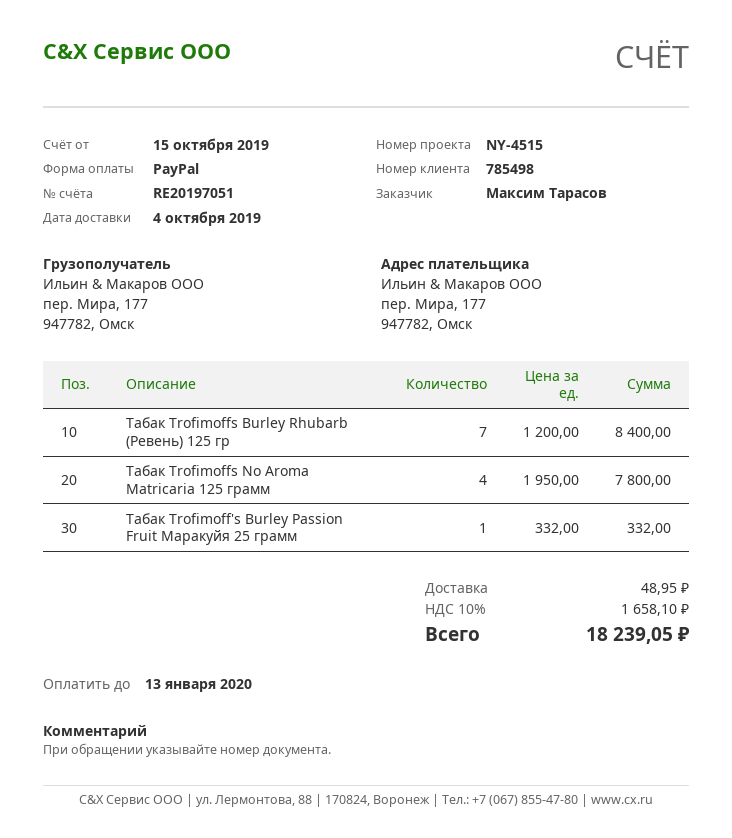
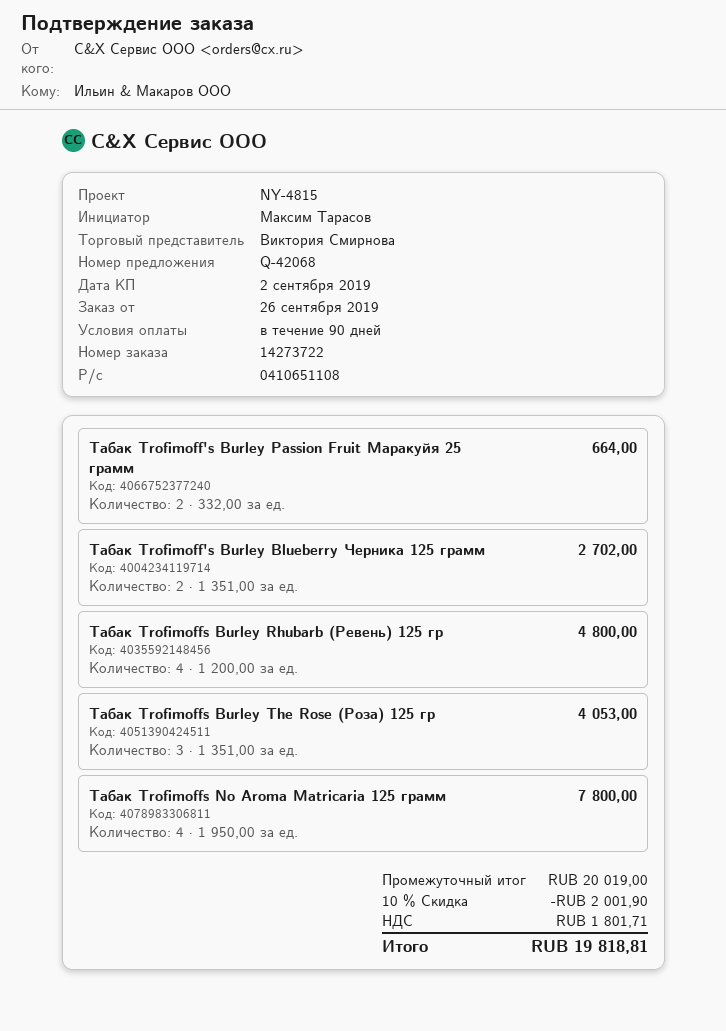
reference: NY-4515 -> NY-4815
Табак Trofimoffs Burley Rhubarb (Ревень) 125 гр: 7 x 1200.00 = 8400.00 -> 4 x 1200.00 = 4800.00
Табак Trofimoff's Burley Passion Fruit Маракуйя 25 грамм: 1 x 332.00 = 332.00 -> 2 x 332.00 = 664.00
Табак Trofimoff's Burley Blueberry Черника 125 грамм: none -> 2 x 1351.00 = 2702.00
Табак Trofimoffs Burley The Rose (Роза) 125 гр: none -> 3 x 1351.00 = 4053.00
discount: none -> 10% = 2001.90
shipping: 48.95 -> none
tax: 1658.10 -> 1801.71
total: 18239.05 -> 19818.81

